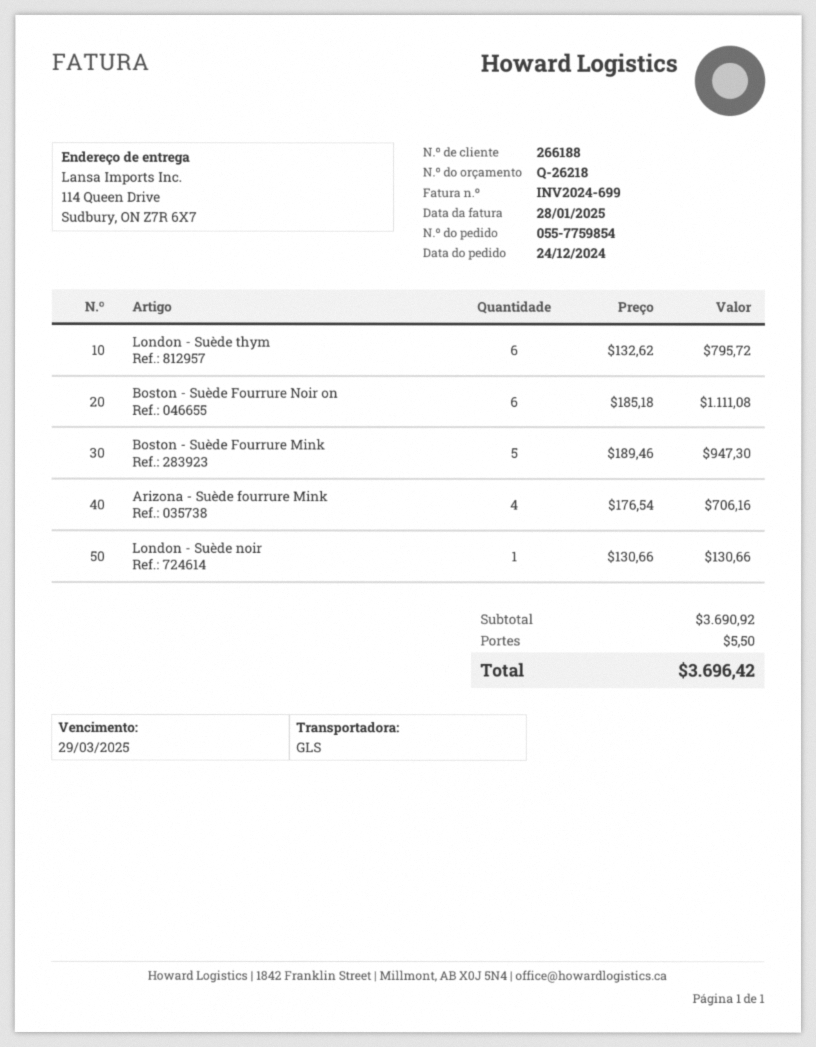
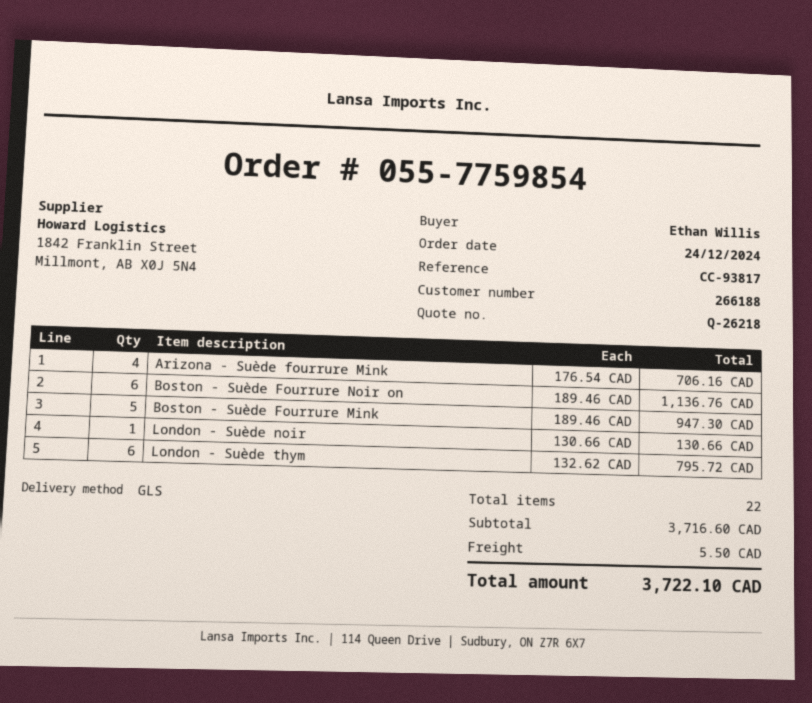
Boston - Suède Fourrure Noir on: 6 x 185.18 = 1111.08 -> 6 x 189.46 = 1136.76
subtotal: 3690.92 -> 3716.60
total: 3696.42 -> 3722.10

